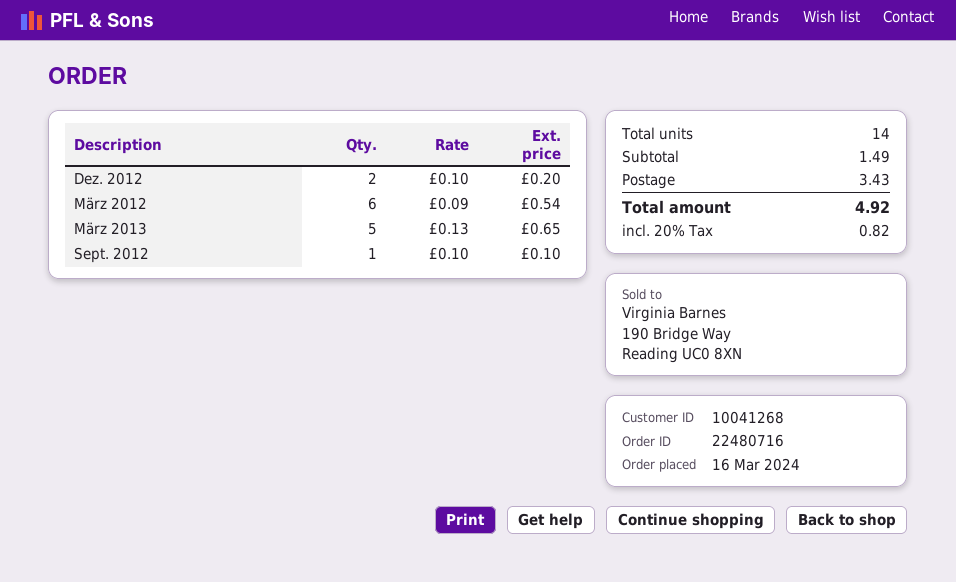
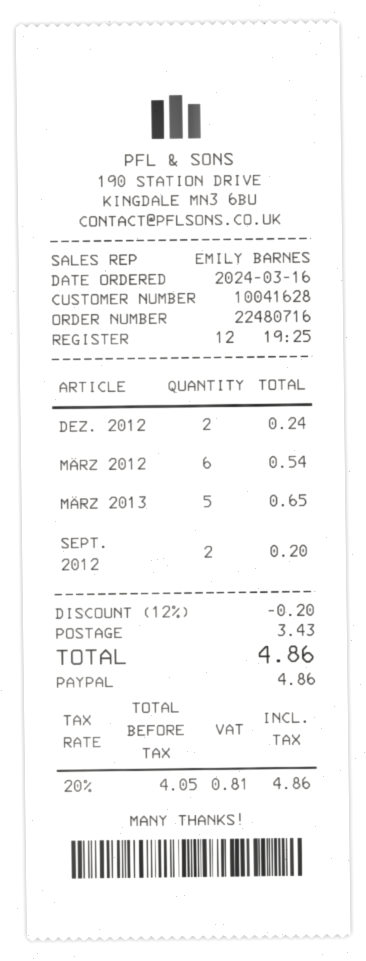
customer number: 10041268 -> 10041628
Dez. 2012: 2 for 0.20 -> 2 for 0.24
Sept. 2012: 1 for 0.10 -> 2 for 0.20
discount: none -> 12% = 0.20
tax: 20% = 0.82 -> 20% = 0.81
total: 4.92 -> 4.86

